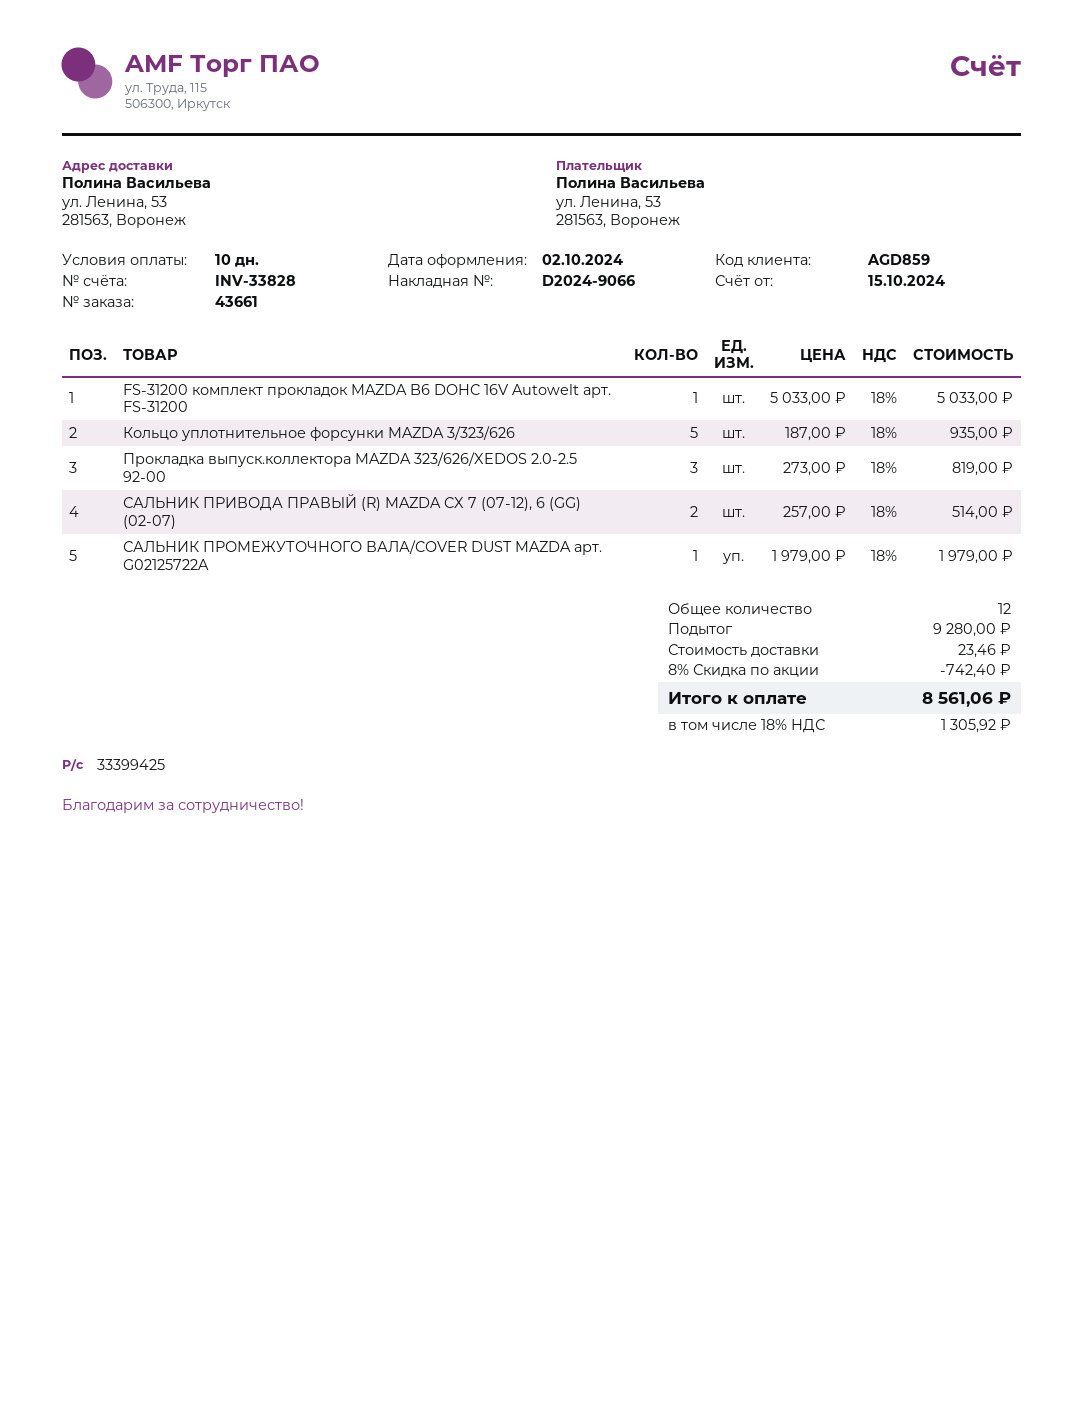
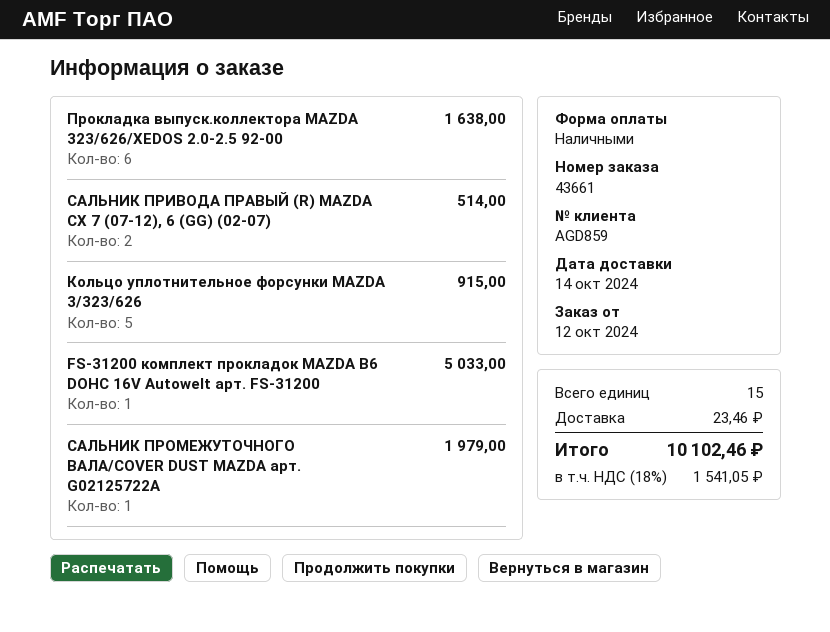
order date: 2024-10-02 -> 2024-10-12
Кольцо уплотнительное форсунки MAZDA 3/323/626: 5 for 935.00 -> 5 for 915.00
Прокладка выпуск.коллектора MAZDA 323/626/XEDOS 2.0-2.5 92-00: 3 for 819.00 -> 6 for 1638.00
total quantity: 12 -> 15
discount: 8% = 742.40 -> none
tax: 18% = 1305.92 -> 18% = 1541.05
total: 8561.06 -> 10102.46

